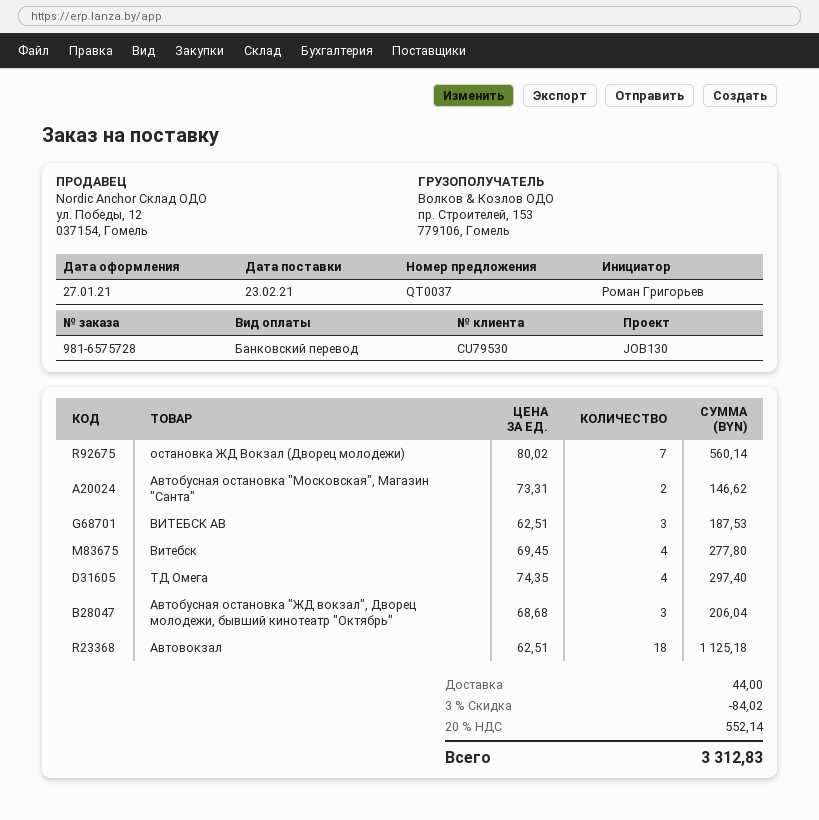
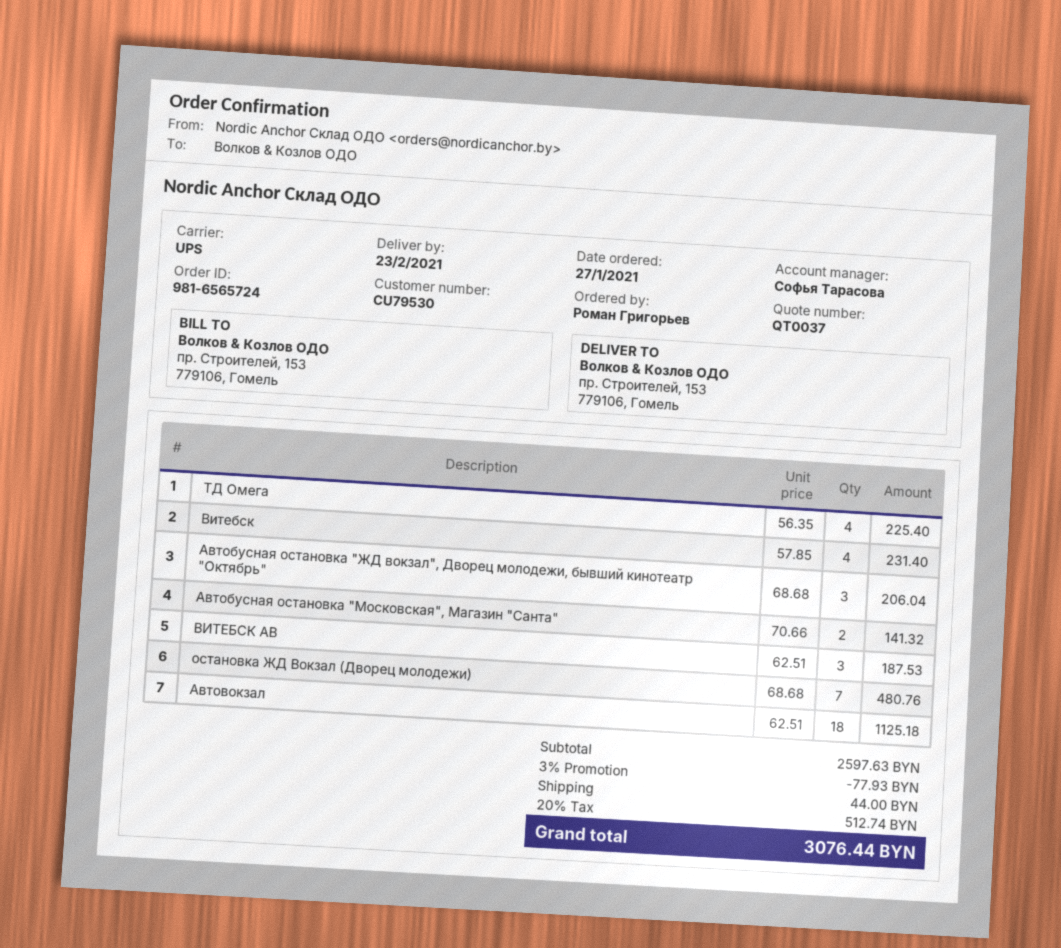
order number: 981-6575728 -> 981-6565724
остановка ЖД Вокзал (Дворец молодежи): 7 x 80.02 = 560.14 -> 7 x 68.68 = 480.76
Автобусная остановка "Московская", Магазин "Санта": 2 x 73.31 = 146.62 -> 2 x 70.66 = 141.32
Витебск: 4 x 69.45 = 277.80 -> 4 x 57.85 = 231.40
ТД Омега: 4 x 74.35 = 297.40 -> 4 x 56.35 = 225.40
discount: 3% = 84.02 -> 3% = 77.93
tax: 20% = 552.14 -> 20% = 512.74
total: 3312.83 -> 3076.44

